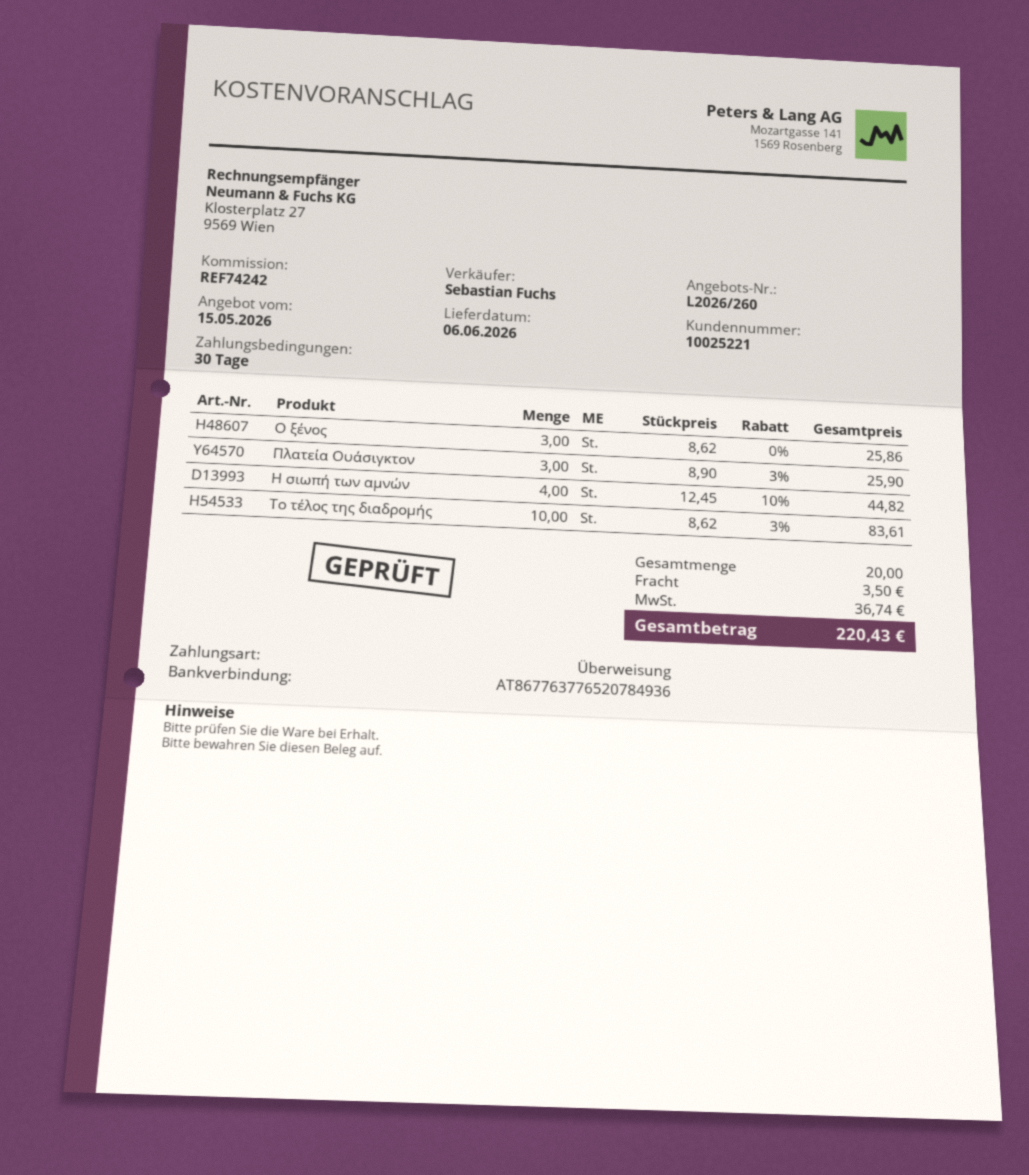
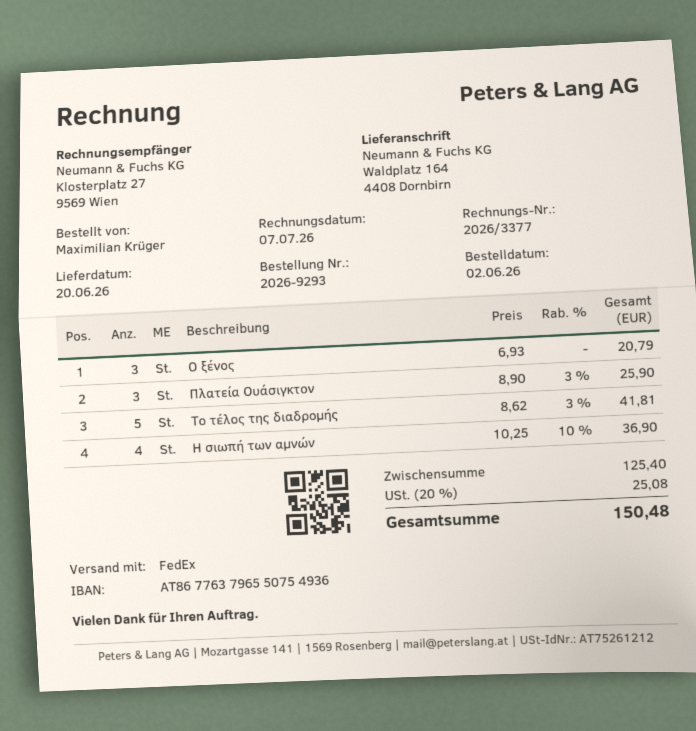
delivery date: 2026-06-06 -> 2026-06-20
bank account: AT867763776520784936 -> AT867763796550754936
Ο ξένος: 3 x 8.62 = 25.86 -> 3 x 6.93 = 20.79
Η σιωπή των αμνών: 4 x 12.45 - 10% = 44.82 -> 4 x 10.25 - 10% = 36.90
Το τέλος της διαδρομής: 10 x 8.62 - 3% = 83.61 -> 5 x 8.62 - 3% = 41.81
shipping: 3.50 -> none
tax: 36.74 -> 25.08
total: 220.43 -> 150.48

